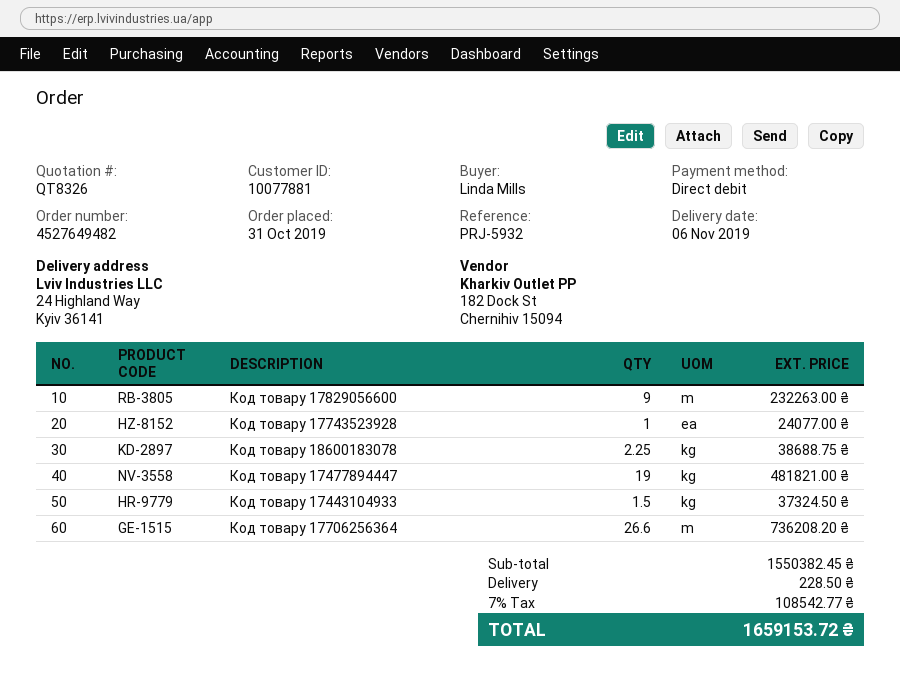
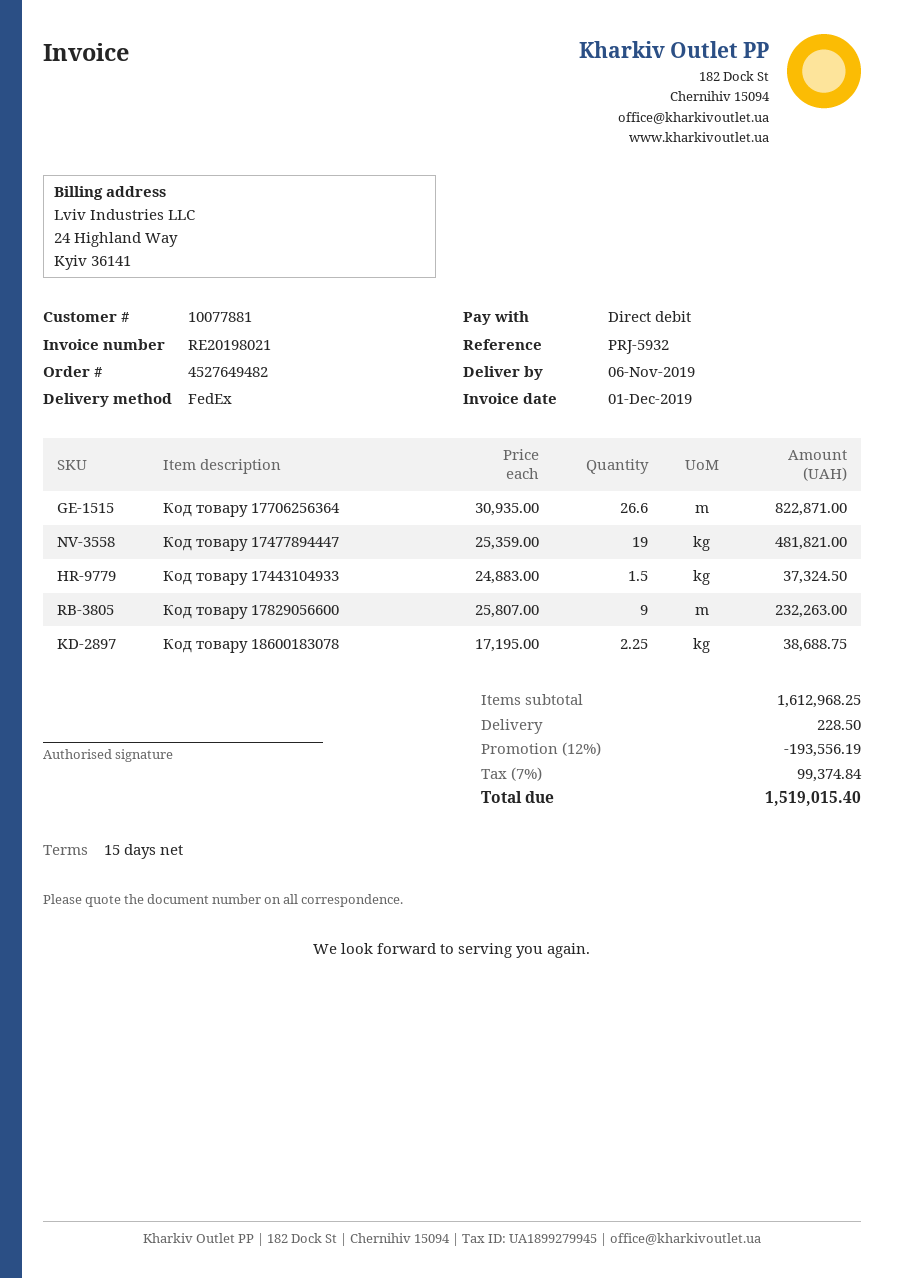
Код товару 17743523928: 1 for 24077.00 -> none
Код товару 17706256364: 26.6 for 736208.20 -> 26.6 for 822871.00
subtotal: 1550382.45 -> 1612968.25
discount: none -> 12% = 193556.19
tax: 7% = 108542.77 -> 7% = 99374.84
total: 1659153.72 -> 1519015.40

